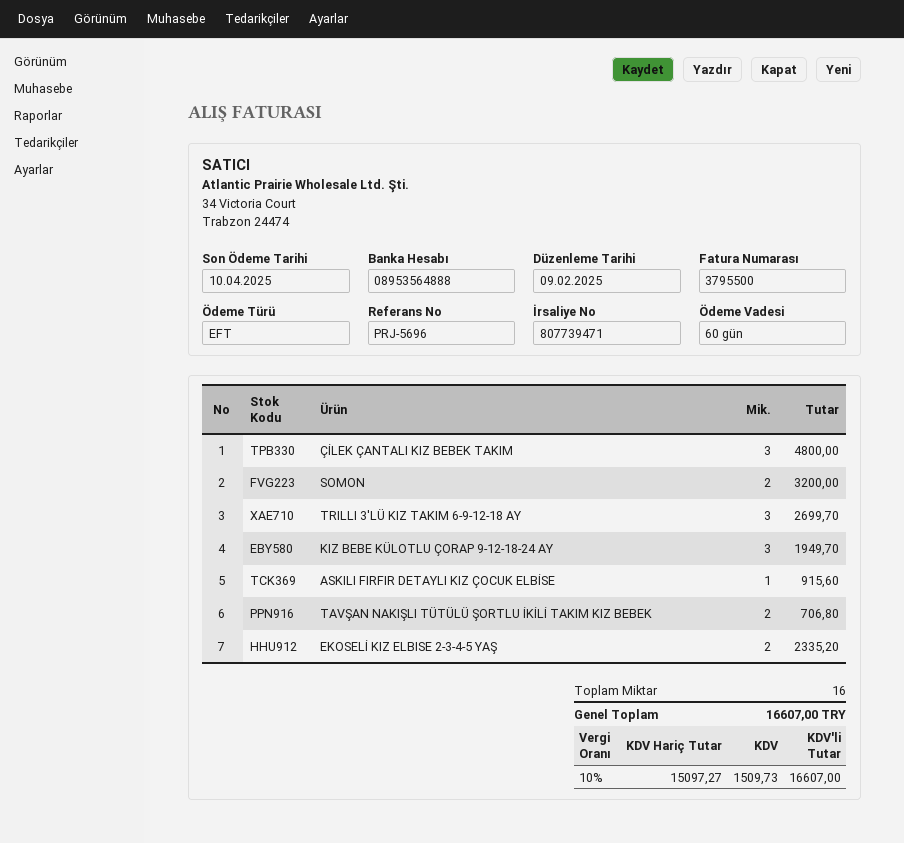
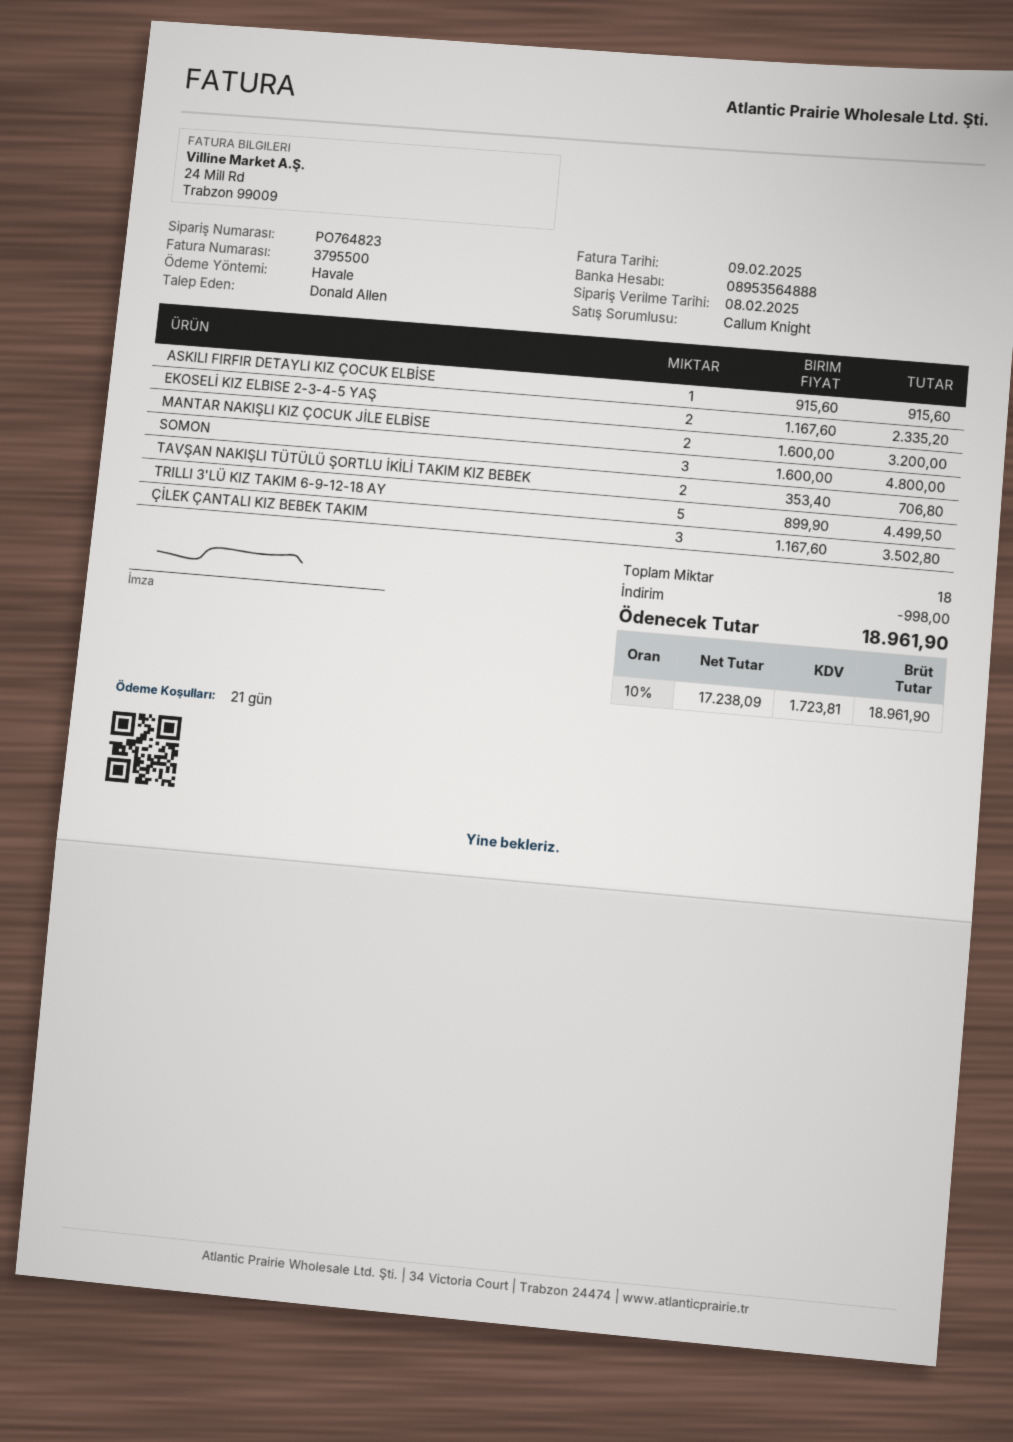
payment terms: 60 days -> 21 days
ÇİLEK ÇANTALI KIZ BEBEK TAKIM: 3 for 4800.00 -> 3 for 3502.80
SOMON: 2 for 3200.00 -> 3 for 4800.00
TRILLI 3'LÜ KIZ TAKIM 6-9-12-18 AY: 3 for 2699.70 -> 5 for 4499.50
KIZ BEBE KÜLOTLU ÇORAP 9-12-18-24 AY: 3 for 1949.70 -> none
MANTAR NAKIŞLI KIZ ÇOCUK JİLE ELBİSE: none -> 2 for 3200.00
total quantity: 16 -> 18
discount: none -> 998.00
net: 15097.27 -> 17238.09
tax: 10% = 1509.73 -> 10% = 1723.81
total: 16607.00 -> 18961.90

